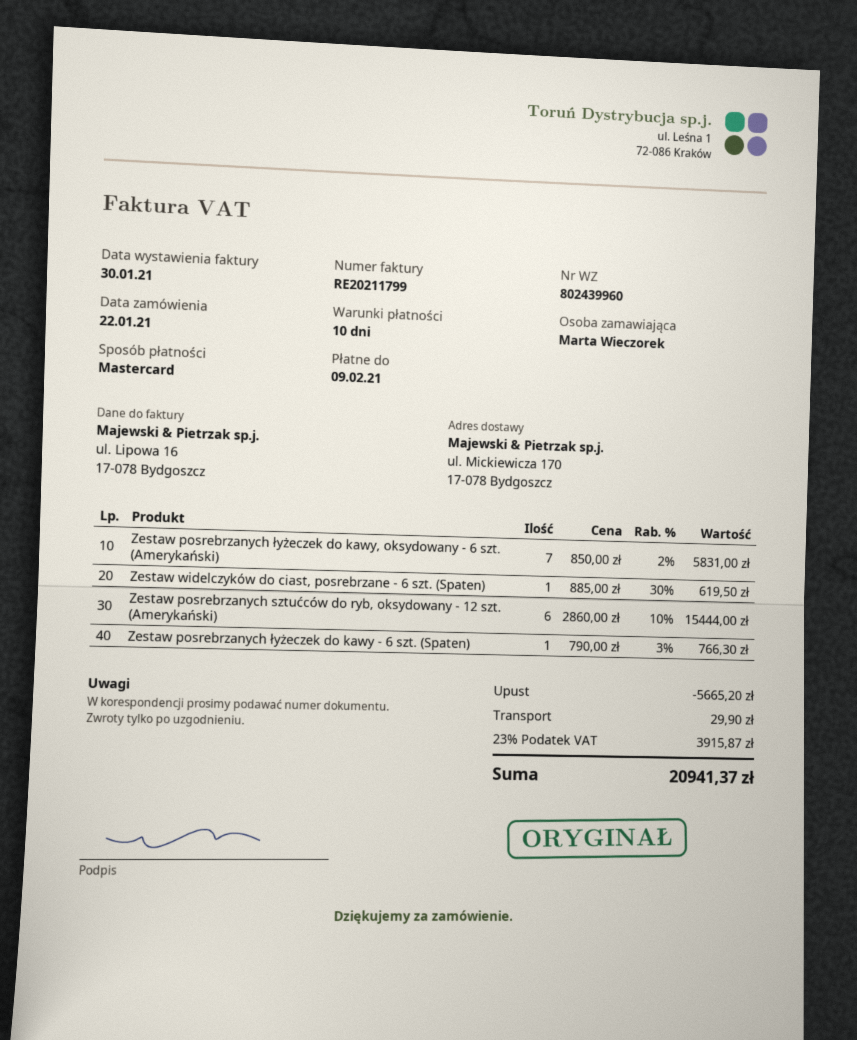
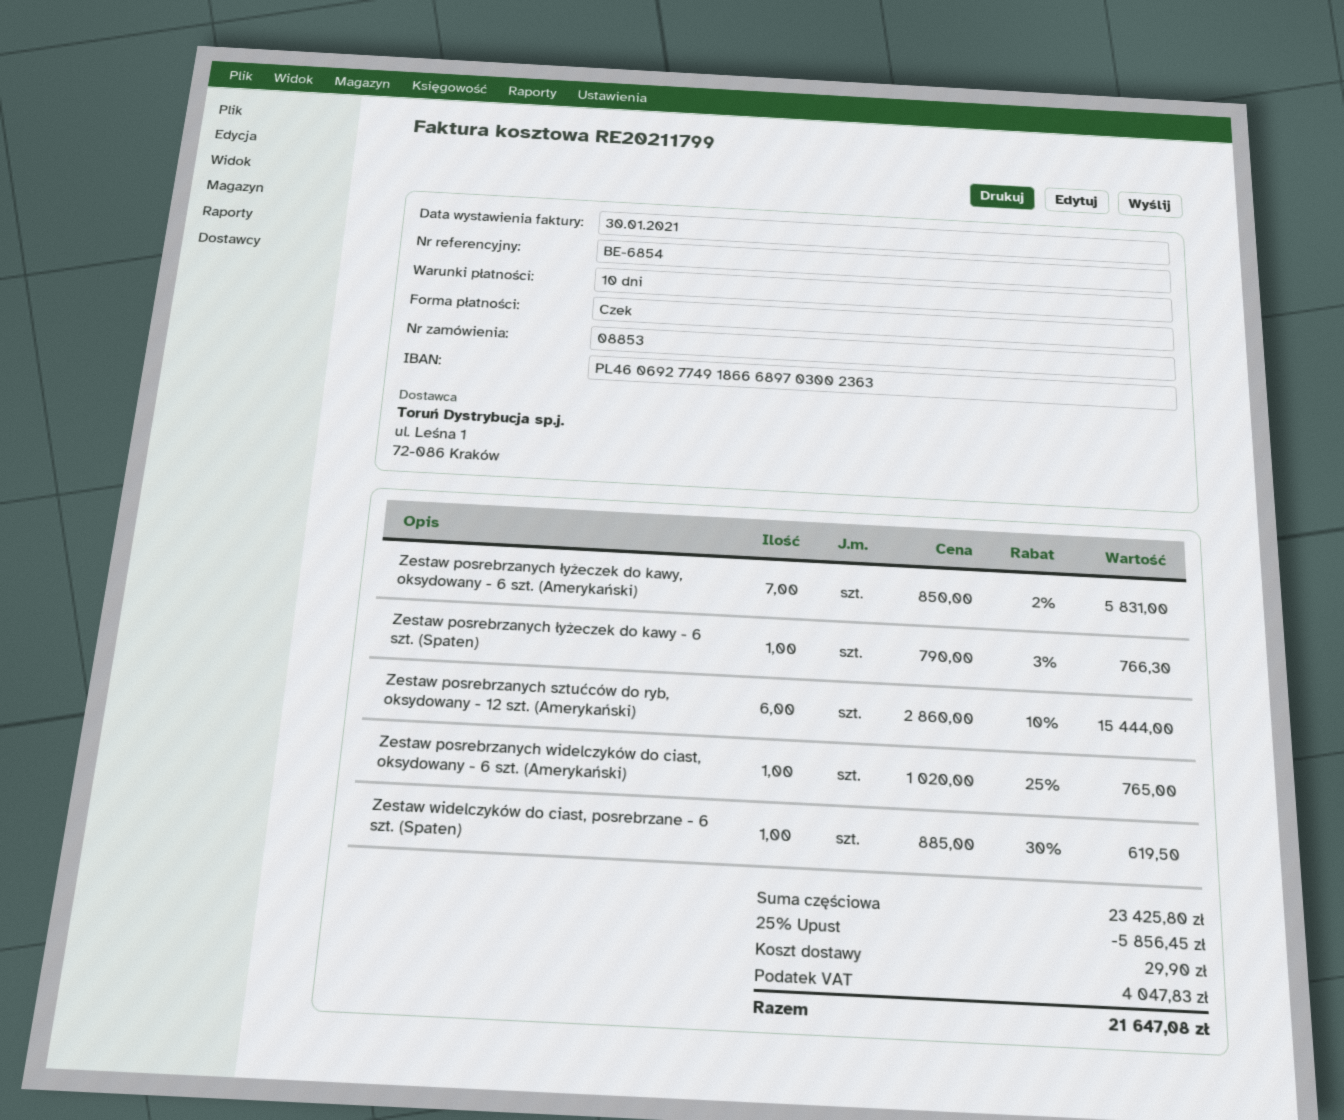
payment method: Mastercard -> cheque
Zestaw posrebrzanych widelczyków do ciast, oksydowany - 6 szt. (Amerykański): none -> 1 x 1020.00 - 25% = 765.00
discount: 5665.20 -> 5856.45
tax: 3915.87 -> 4047.83
total: 20941.37 -> 21647.08

